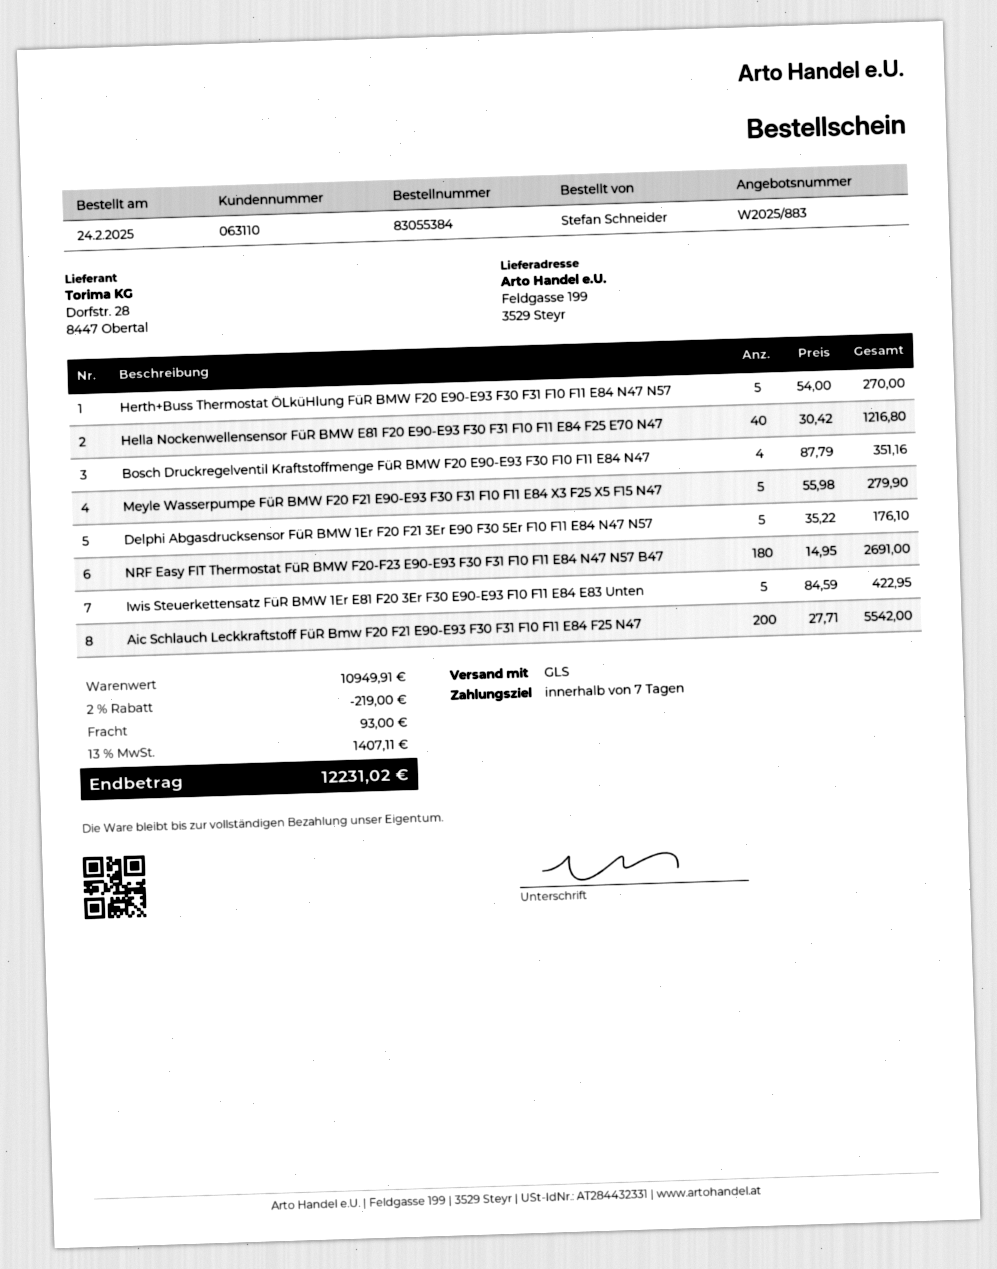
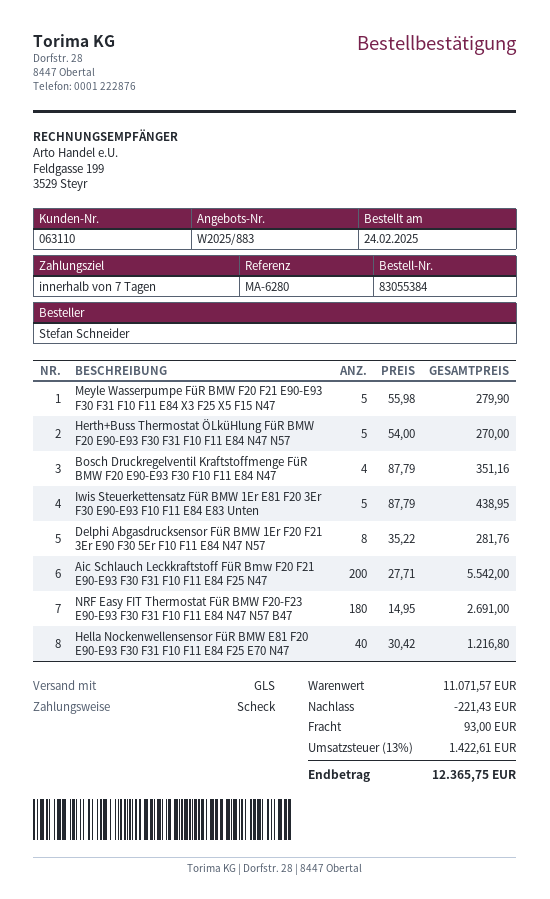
Delphi Abgasdrucksensor FüR BMW 1Er F20 F21 3Er E90 F30 5Er F10 F11 E84 N47 N57: 5 x 35.22 = 176.10 -> 8 x 35.22 = 281.76
Iwis Steuerkettensatz FüR BMW 1Er E81 F20 3Er F30 E90-E93 F10 F11 E84 E83 Unten: 5 x 84.59 = 422.95 -> 5 x 87.79 = 438.95
subtotal: 10949.91 -> 11071.57
discount: 219.00 -> 221.43
tax: 13% = 1407.11 -> 13% = 1422.61
total: 12231.02 -> 12365.75

